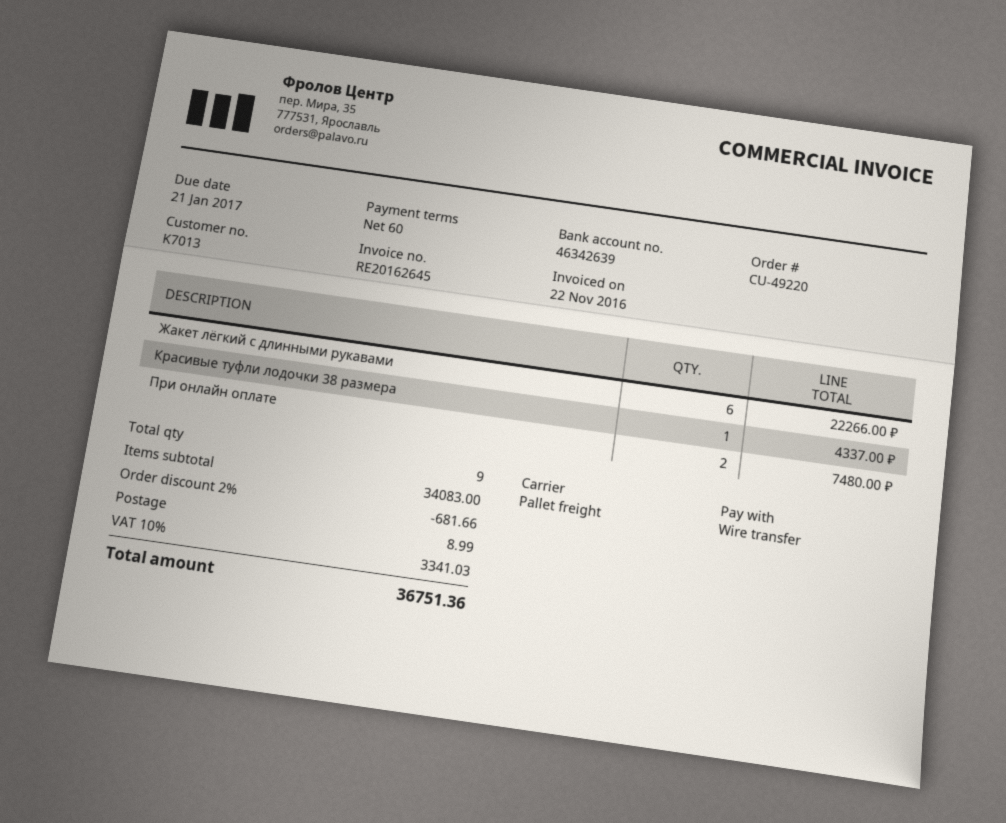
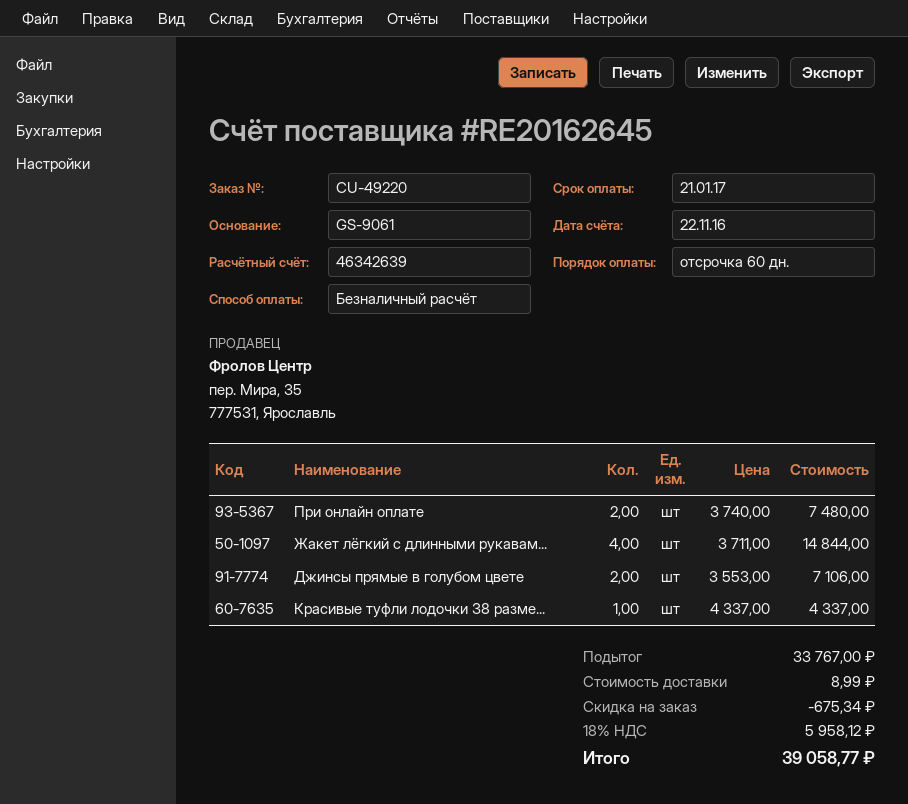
Жакет лёгкий с длинными рукавами: 6 for 22266.00 -> 4 for 14844.00
Джинсы прямые в голубом цвете: none -> 2 for 7106.00
subtotal: 34083.00 -> 33767.00
discount: 681.66 -> 675.34
tax: 10% = 3341.03 -> 18% = 5958.12
total: 36751.36 -> 39058.77

